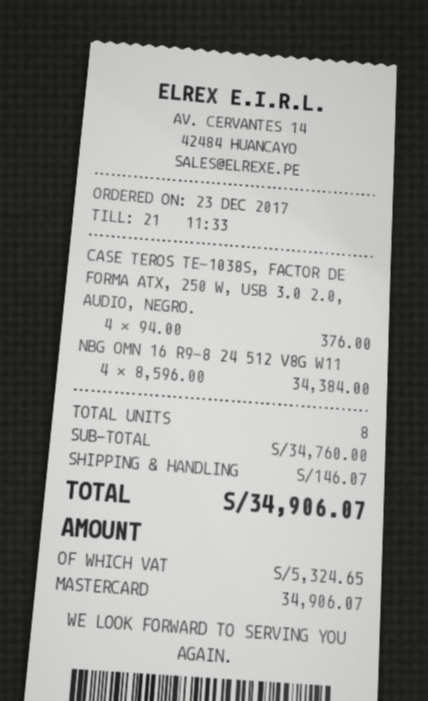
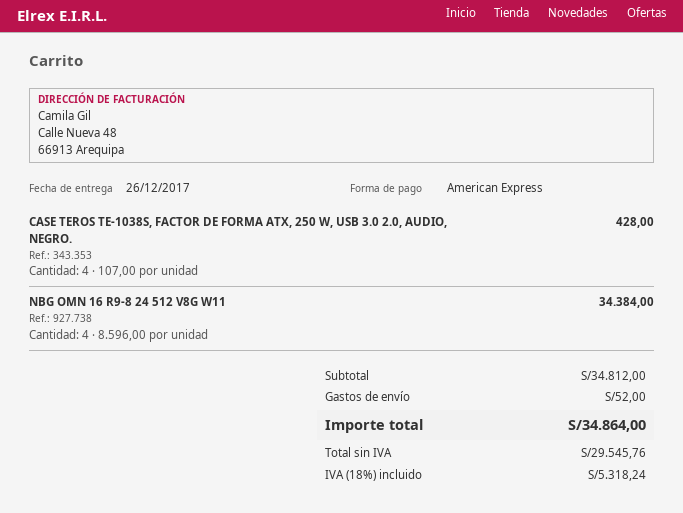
payment method: Mastercard -> American Express
CASE TEROS TE-1038S, FACTOR DE FORMA ATX, 250 W, USB 3.0 2.0, AUDIO, NEGRO.: 4 x 94.00 = 376.00 -> 4 x 107.00 = 428.00
subtotal: 34760.00 -> 34812.00
shipping: 146.07 -> 52.00
tax: 5324.65 -> 5318.24
total: 34906.07 -> 34864.00

